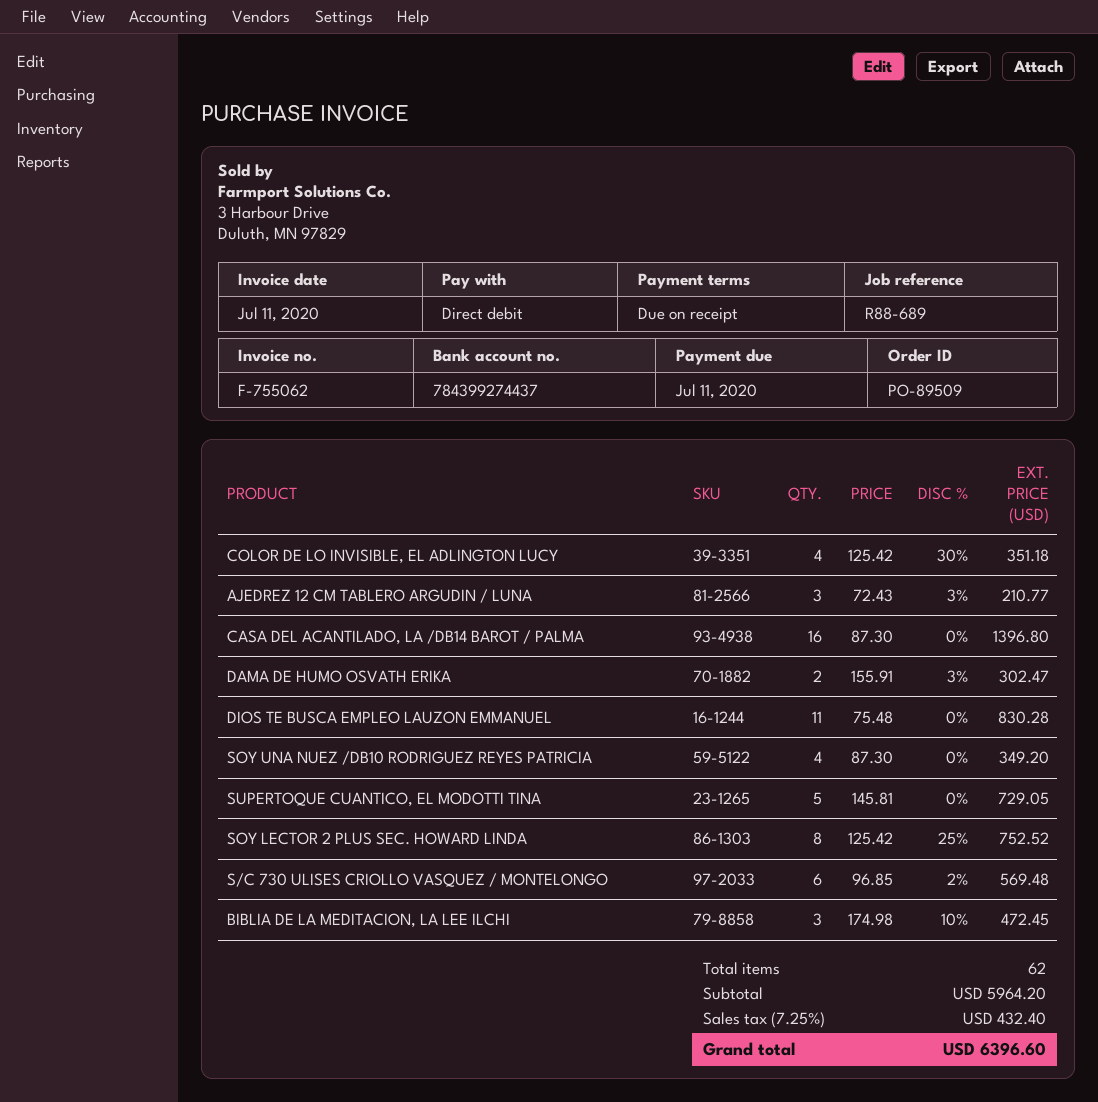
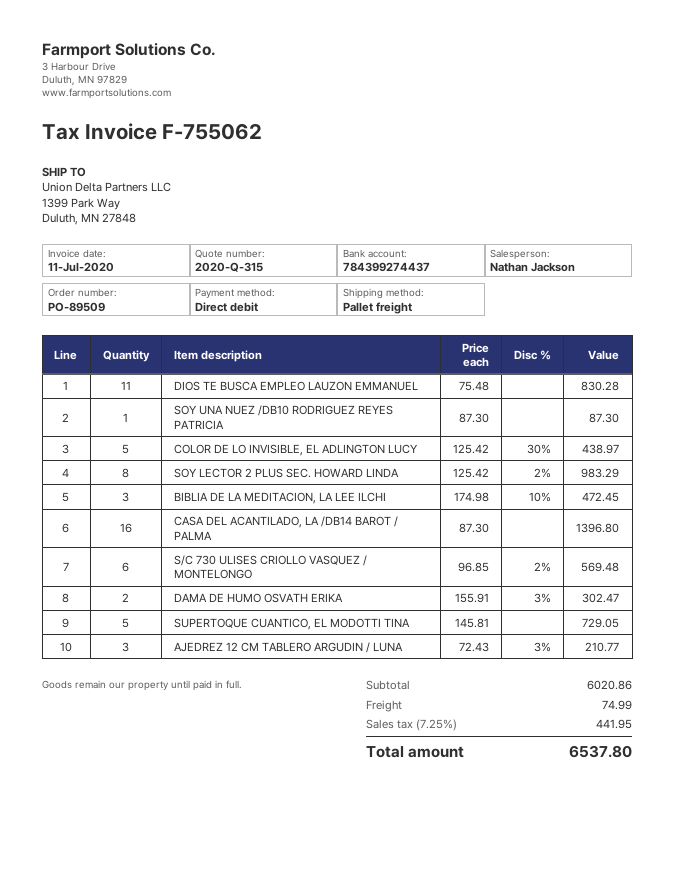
COLOR DE LO INVISIBLE, EL ADLINGTON LUCY: 4 x 125.42 - 30% = 351.18 -> 5 x 125.42 - 30% = 438.97
SOY UNA NUEZ /DB10 RODRIGUEZ REYES PATRICIA: 4 x 87.30 = 349.20 -> 1 x 87.30 = 87.30
SOY LECTOR 2 PLUS SEC. HOWARD LINDA: 8 x 125.42 - 25% = 752.52 -> 8 x 125.42 - 2% = 983.29
subtotal: 5964.20 -> 6020.86
shipping: none -> 74.99
tax: 7.25% = 432.40 -> 7.25% = 441.95
total: 6396.60 -> 6537.80

